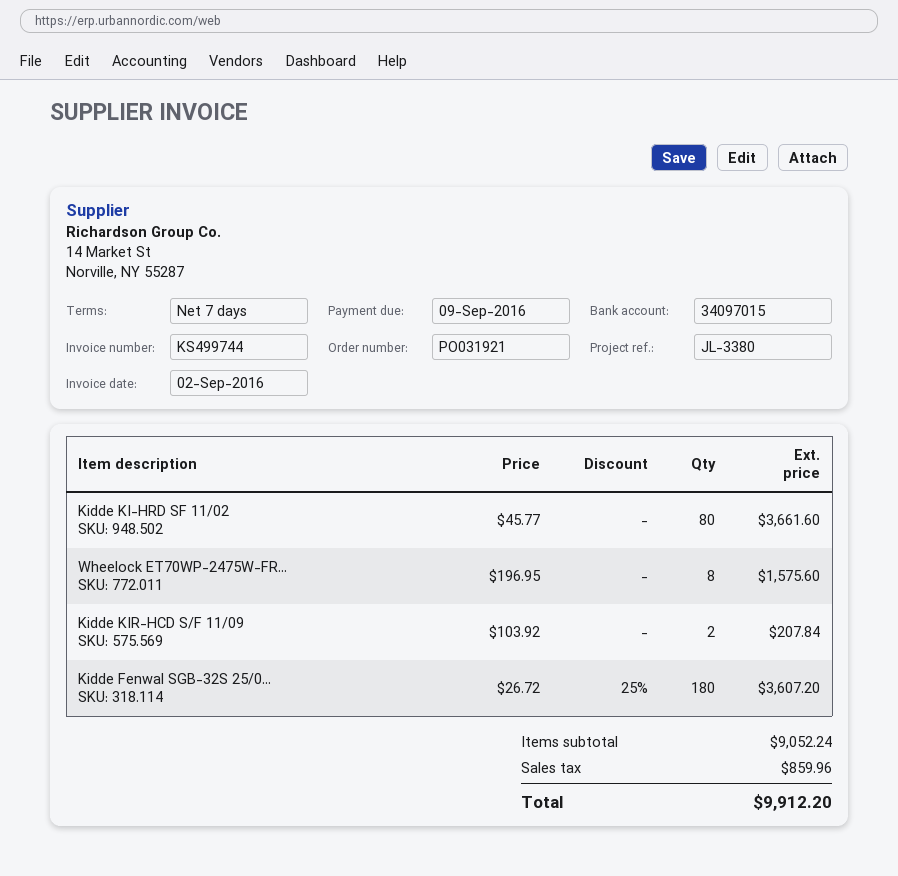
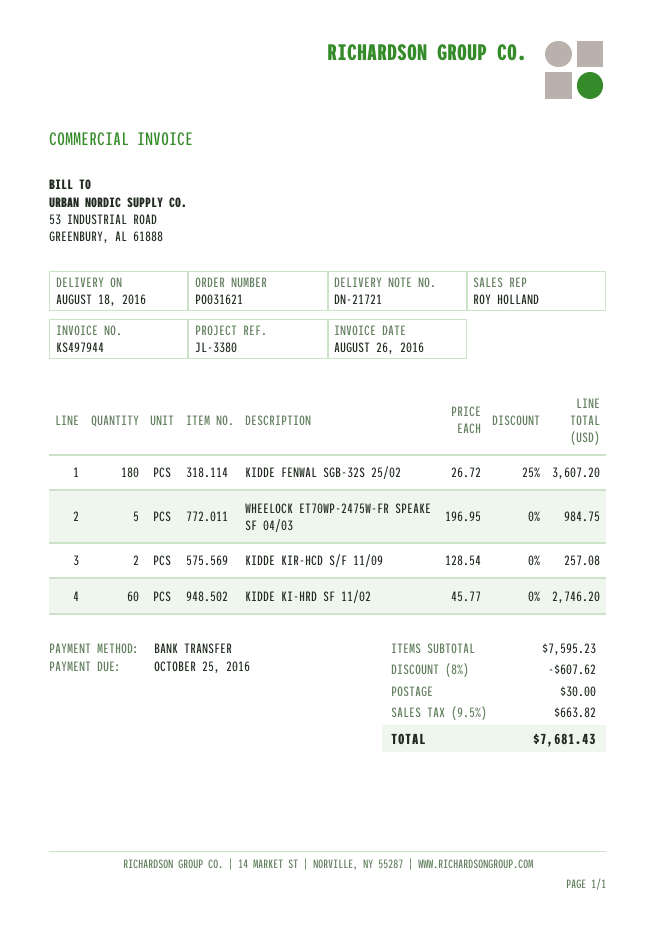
order number: PO031921 -> PO031621
invoice number: KS499744 -> KS497944
invoice date: 2016-09-02 -> 2016-08-26
due date: 2016-09-09 -> 2016-10-25
Kidde KI-HRD SF 11/02: 80 x 45.77 = 3661.60 -> 60 x 45.77 = 2746.20
Wheelock ET70WP-2475W-FR...: 8 x 196.95 = 1575.60 -> 5 x 196.95 = 984.75
Kidde KIR-HCD S/F 11/09: 2 x 103.92 = 207.84 -> 2 x 128.54 = 257.08
subtotal: 9052.24 -> 7595.23
discount: none -> 8% = 607.62
shipping: none -> 30.00
tax: 859.96 -> 663.82
total: 9912.20 -> 7681.43

